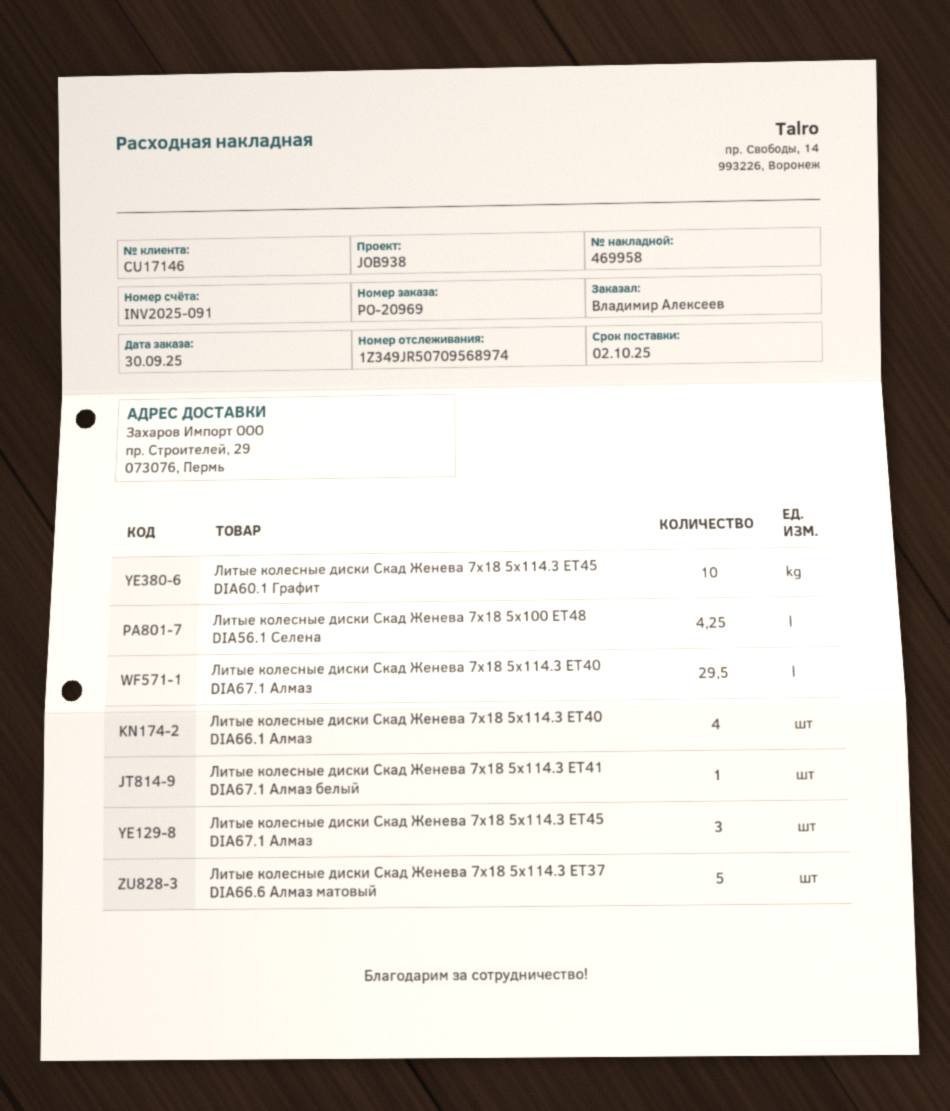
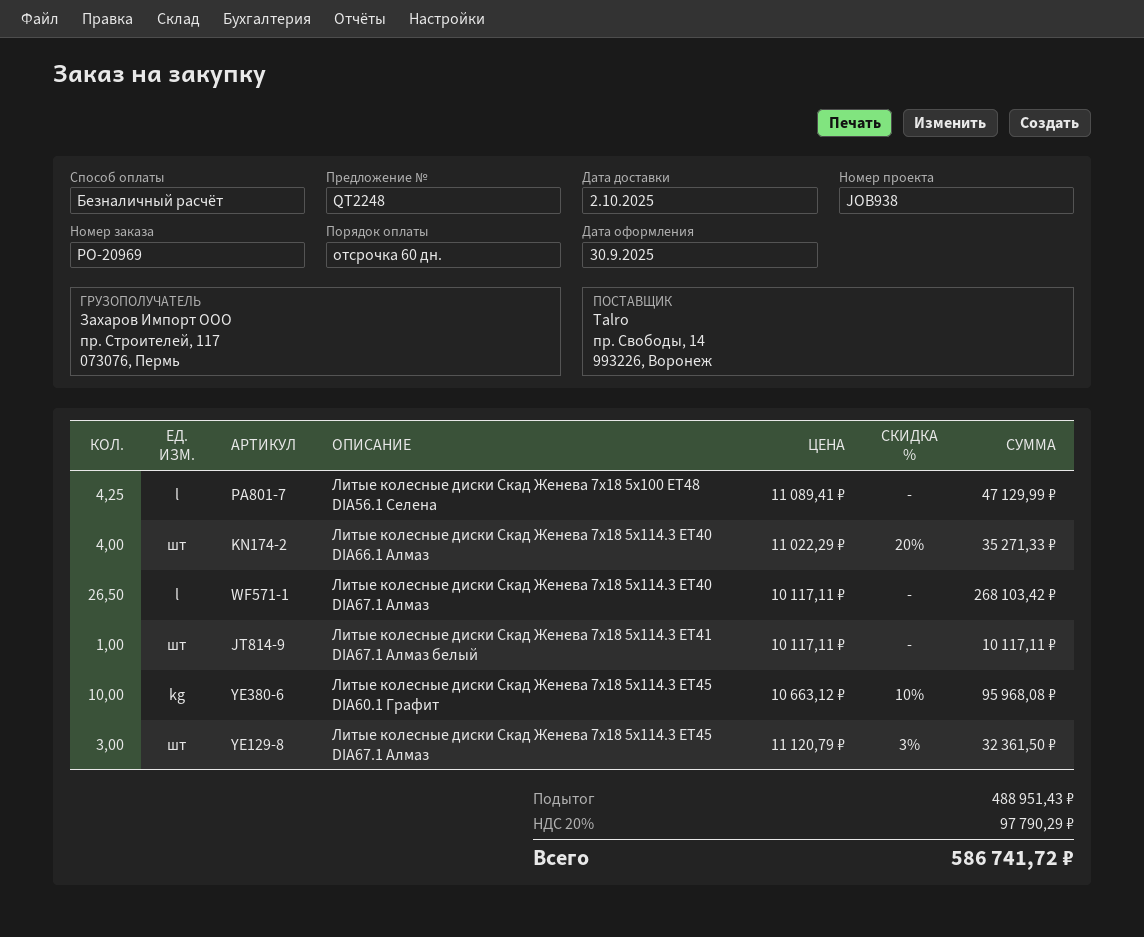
ship to: пр. Строителей, 29, 073076, Пермь -> пр. Строителей, 117, 073076, Пермь
Литые колесные диски Скад Женева 7x18 5x114.3 ET40 DIA67.1 Алмаз: 29.5 -> 26.5
Литые колесные диски Скад Женева 7x18 5x114.3 ET37 DIA66.6 Алмаз матовый: 5 -> none

